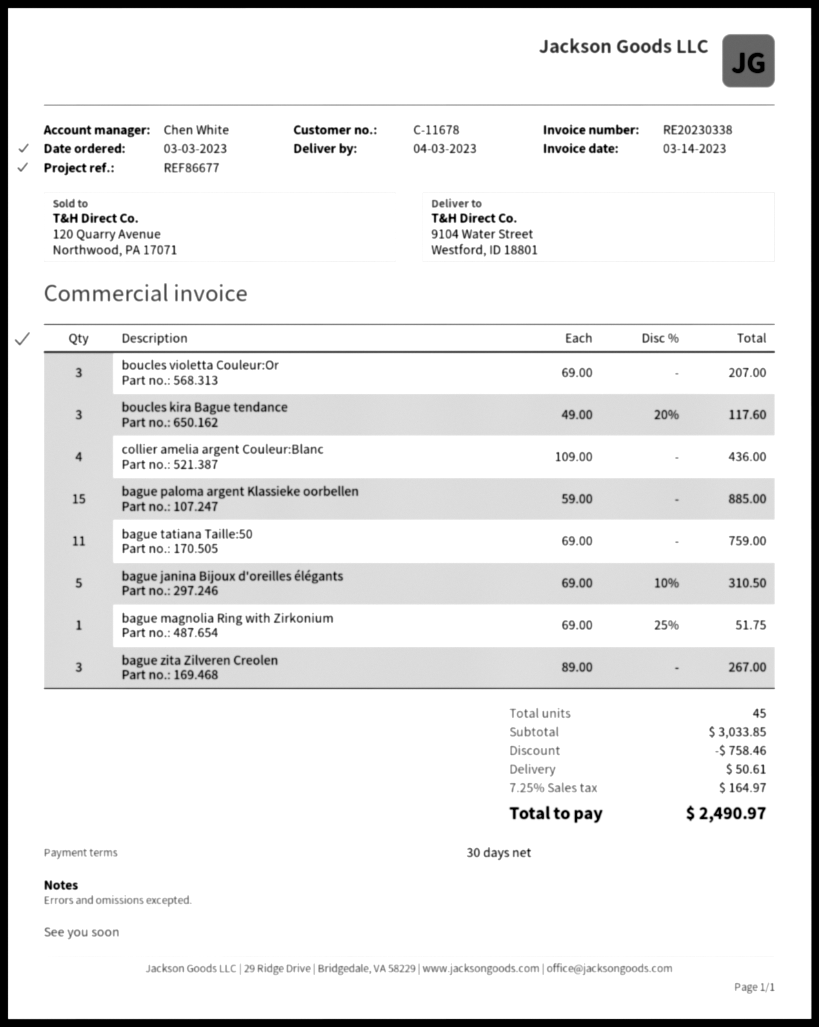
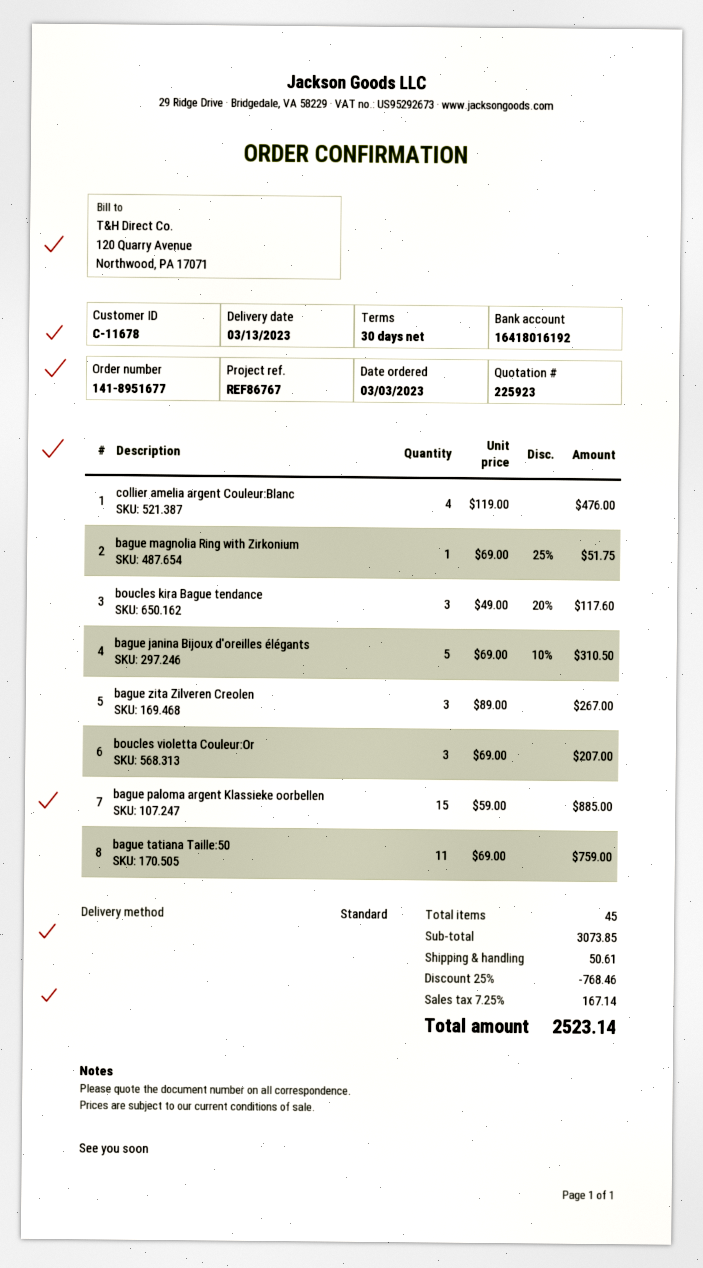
delivery date: 2023-04-03 -> 2023-03-13
reference: REF86677 -> REF86767
collier amelia argent Couleur:Blanc: 4 x 109.00 = 436.00 -> 4 x 119.00 = 476.00
subtotal: 3033.85 -> 3073.85
discount: 758.46 -> 768.46
tax: 7.25% = 164.97 -> 7.25% = 167.14
total: 2490.97 -> 2523.14

